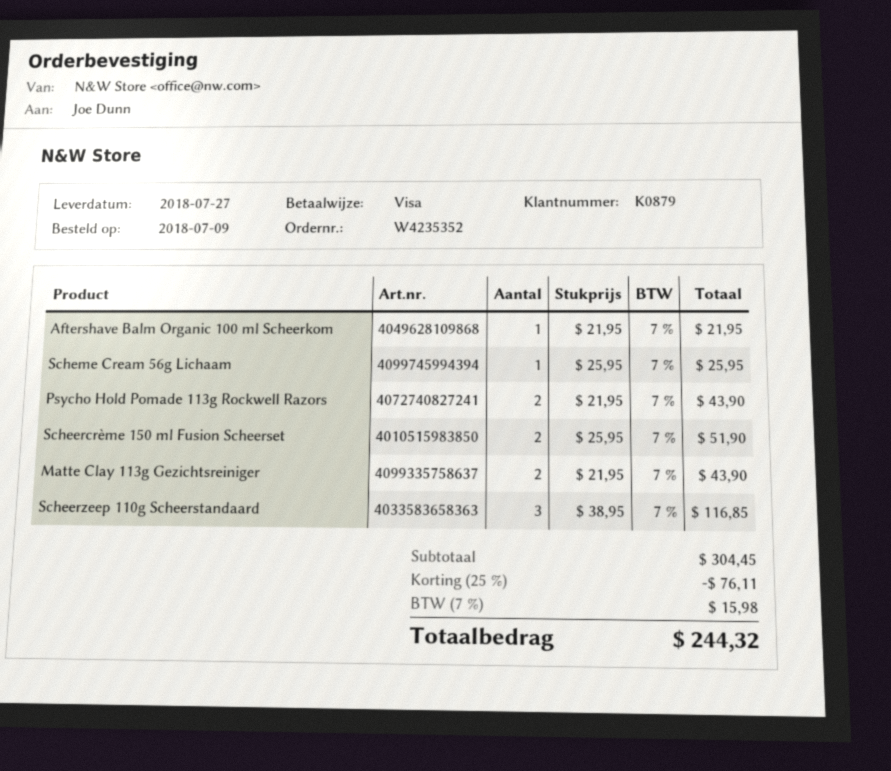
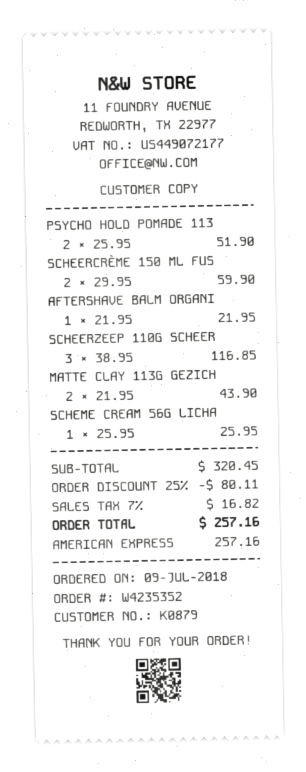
payment method: Visa -> American Express
Psycho Hold Pomade 113g Rockwell Razors: 2 x 21.95 = 43.90 -> 2 x 25.95 = 51.90
Scheercrème 150 ml Fusion Scheerset: 2 x 25.95 = 51.90 -> 2 x 29.95 = 59.90
subtotal: 304.45 -> 320.45
discount: 25% = 76.11 -> 25% = 80.11
tax: 7% = 15.98 -> 7% = 16.82
total: 244.32 -> 257.16

